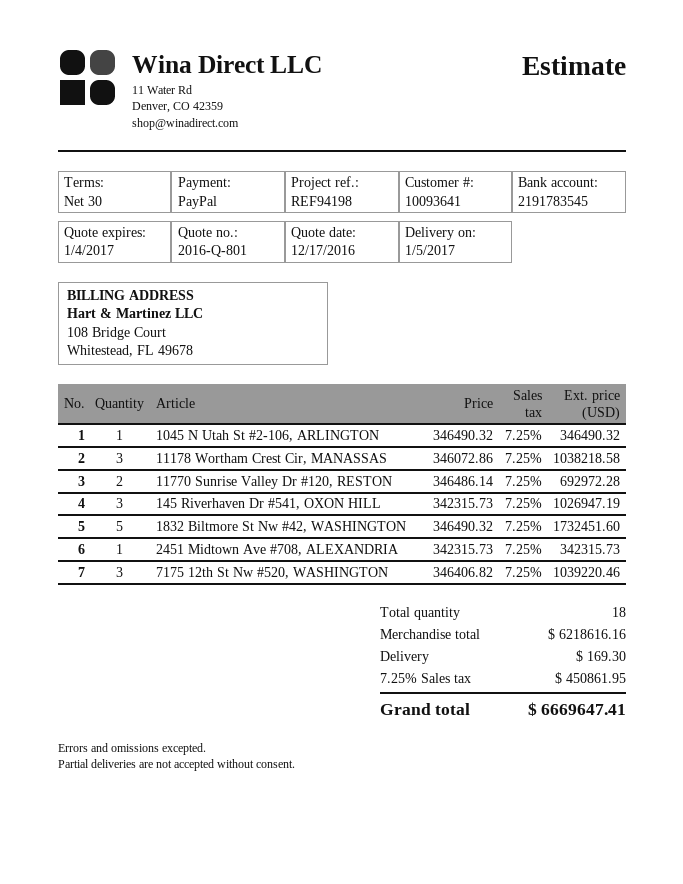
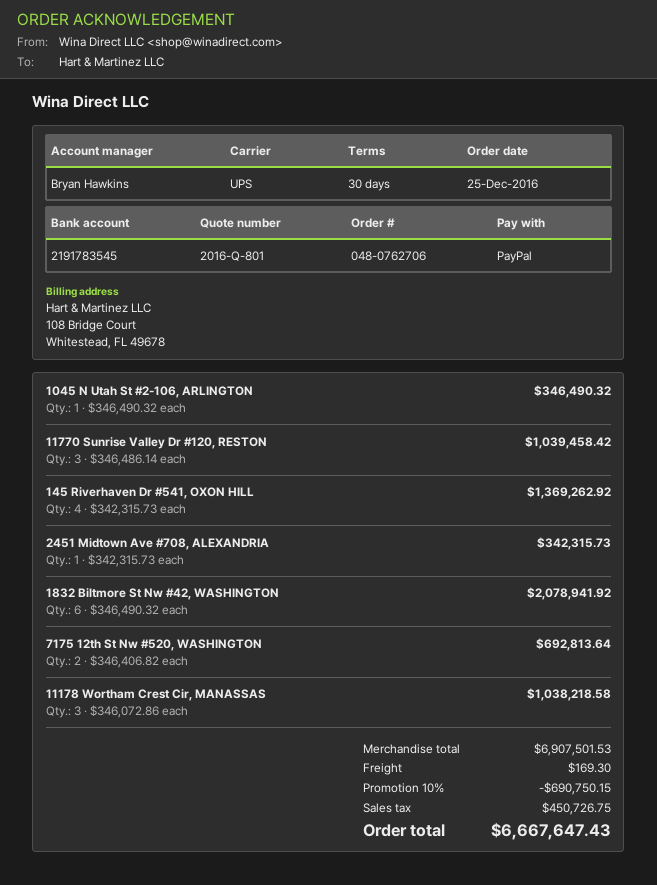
11770 Sunrise Valley Dr #120, RESTON: 2 x 346486.14 = 692972.28 -> 3 x 346486.14 = 1039458.42
145 Riverhaven Dr #541, OXON HILL: 3 x 342315.73 = 1026947.19 -> 4 x 342315.73 = 1369262.92
1832 Biltmore St Nw #42, WASHINGTON: 5 x 346490.32 = 1732451.60 -> 6 x 346490.32 = 2078941.92
7175 12th St Nw #520, WASHINGTON: 3 x 346406.82 = 1039220.46 -> 2 x 346406.82 = 692813.64
subtotal: 6218616.16 -> 6907501.53
discount: none -> 10% = 690750.15
tax: 450861.95 -> 450726.75
total: 6669647.41 -> 6667647.43

